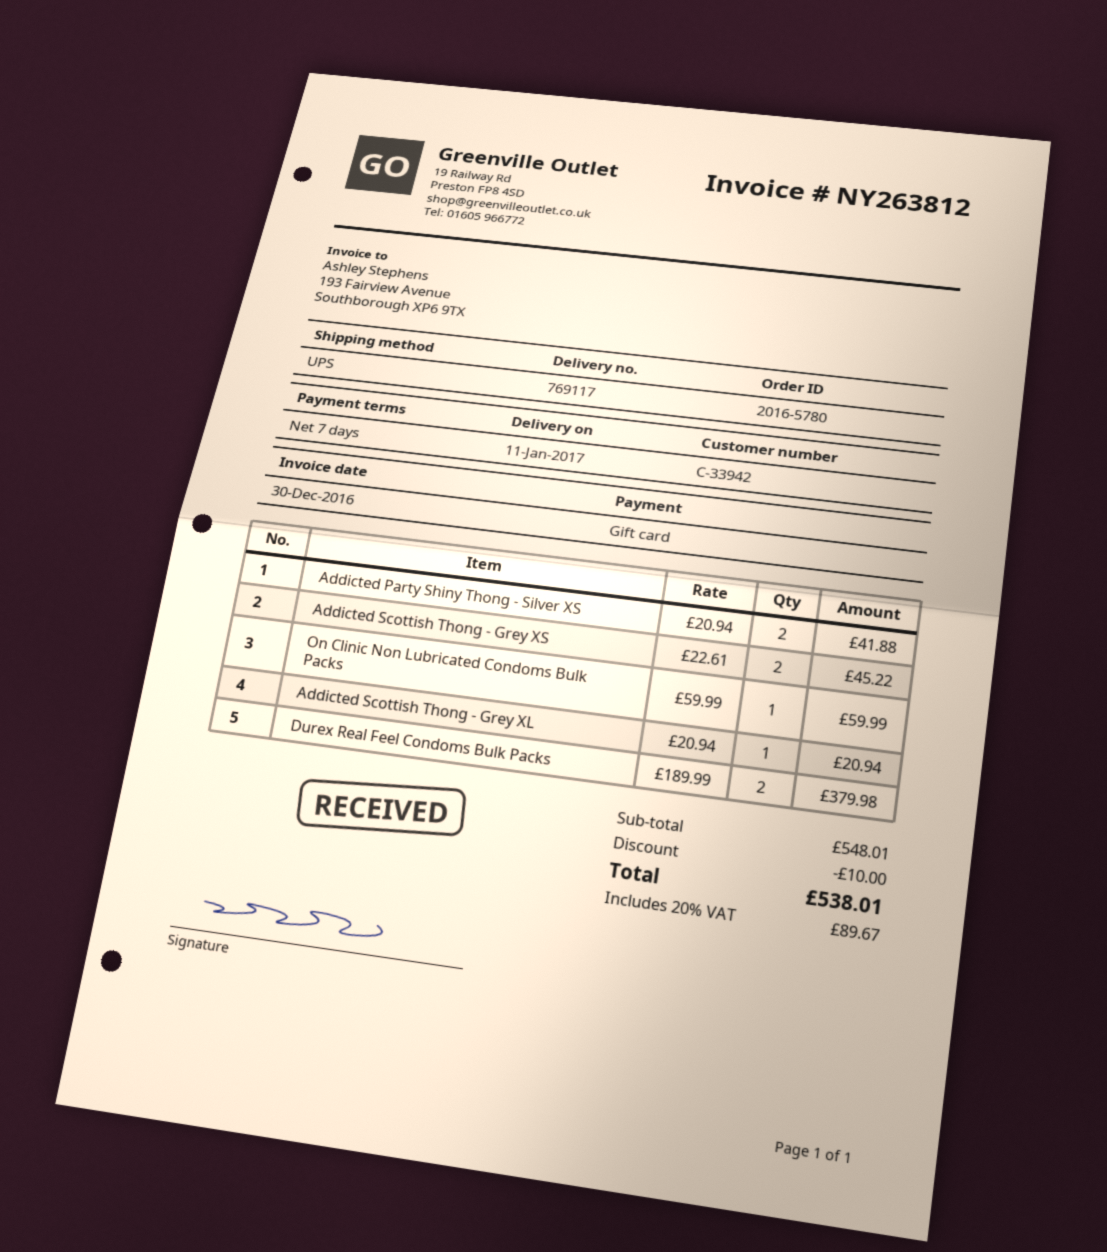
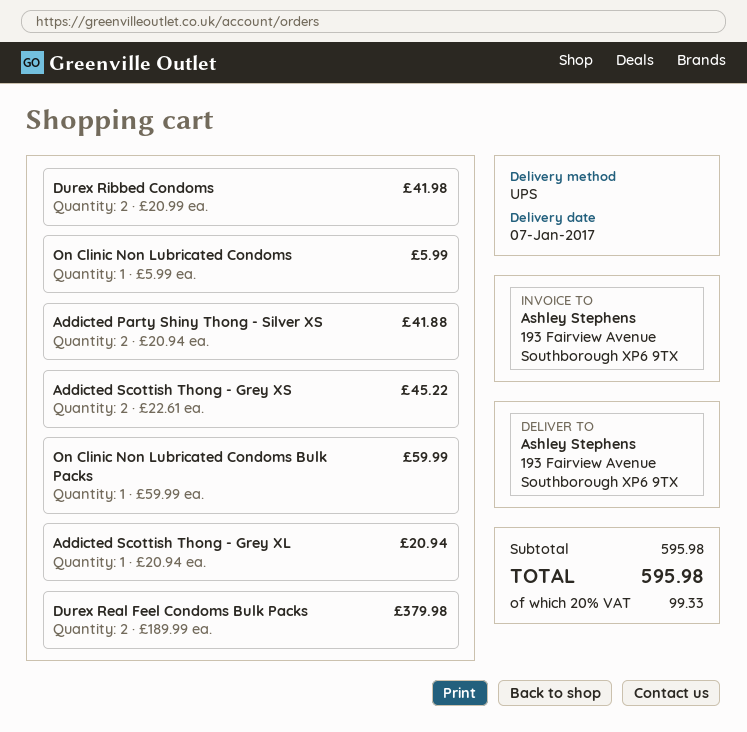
delivery date: 2017-01-11 -> 2017-01-07
Durex Ribbed Condoms: none -> 2 x 20.99 = 41.98
On Clinic Non Lubricated Condoms: none -> 1 x 5.99 = 5.99
subtotal: 548.01 -> 595.98
discount: 10.00 -> none
tax: 20% = 89.67 -> 20% = 99.33
total: 538.01 -> 595.98

